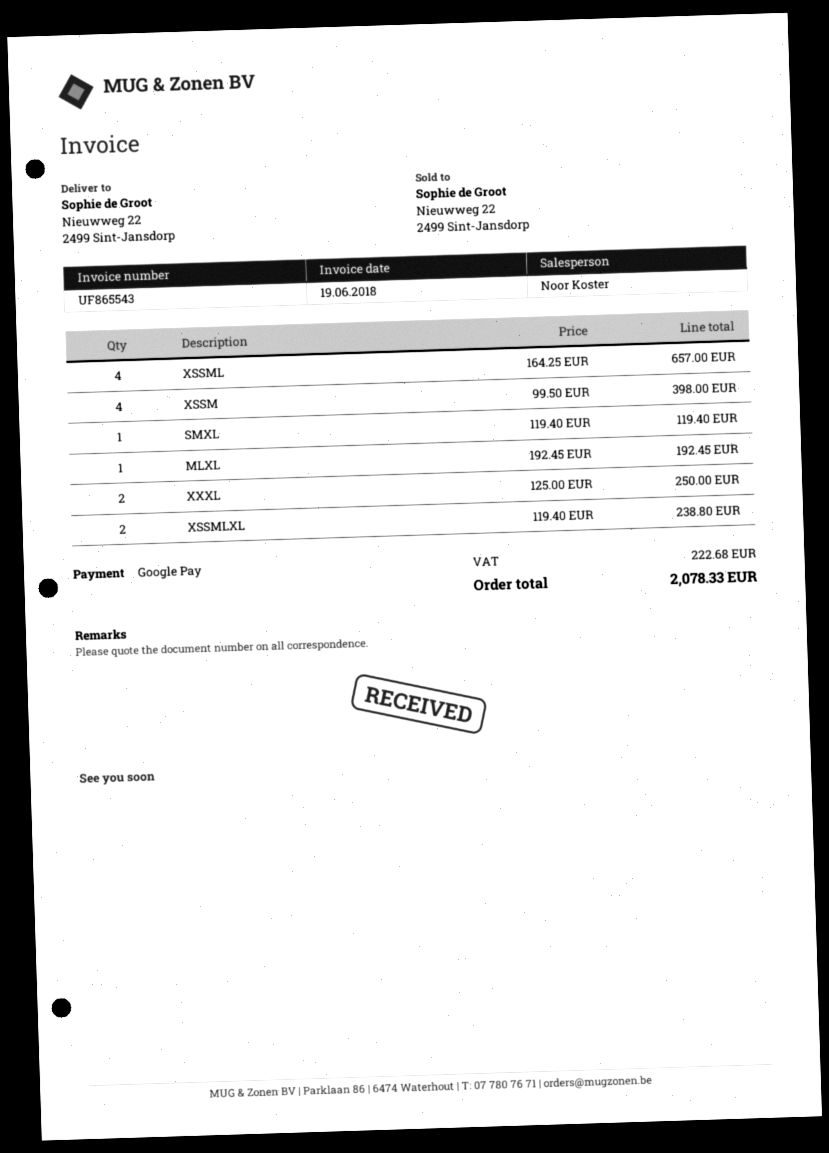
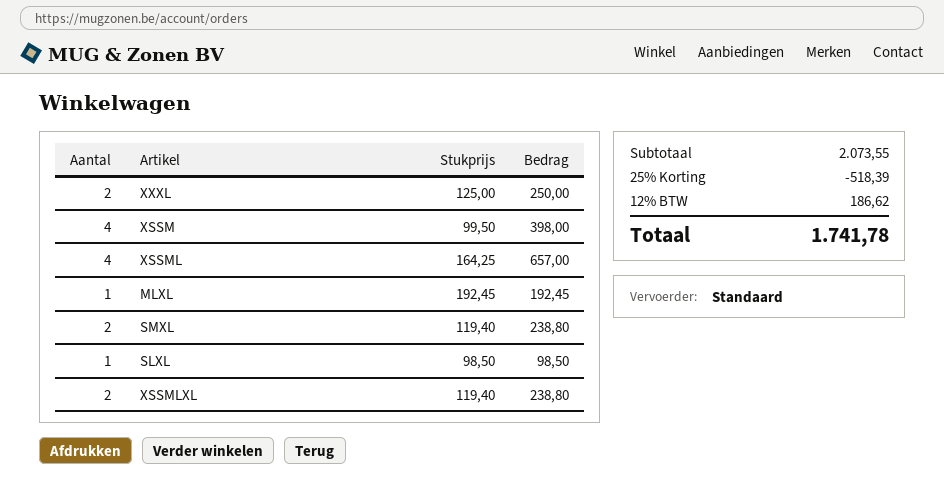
SMXL: 1 x 119.40 = 119.40 -> 2 x 119.40 = 238.80
SLXL: none -> 1 x 98.50 = 98.50
discount: none -> 25% = 518.39
tax: 222.68 -> 186.62
total: 2078.33 -> 1741.78

